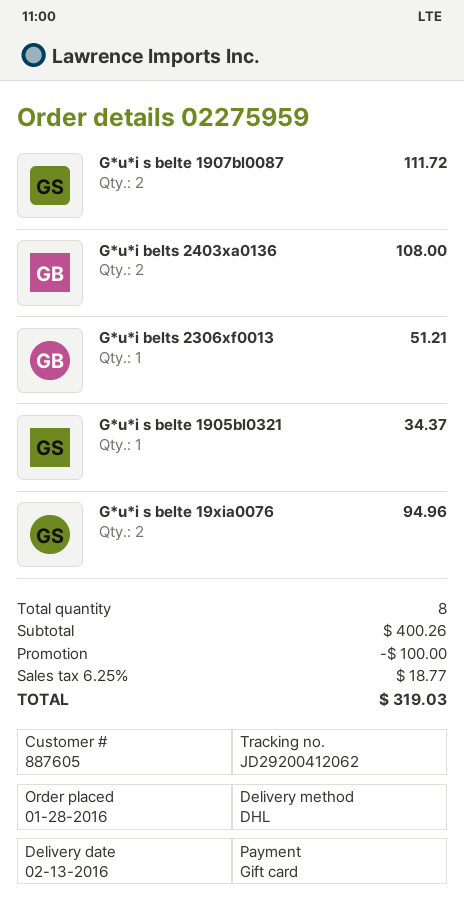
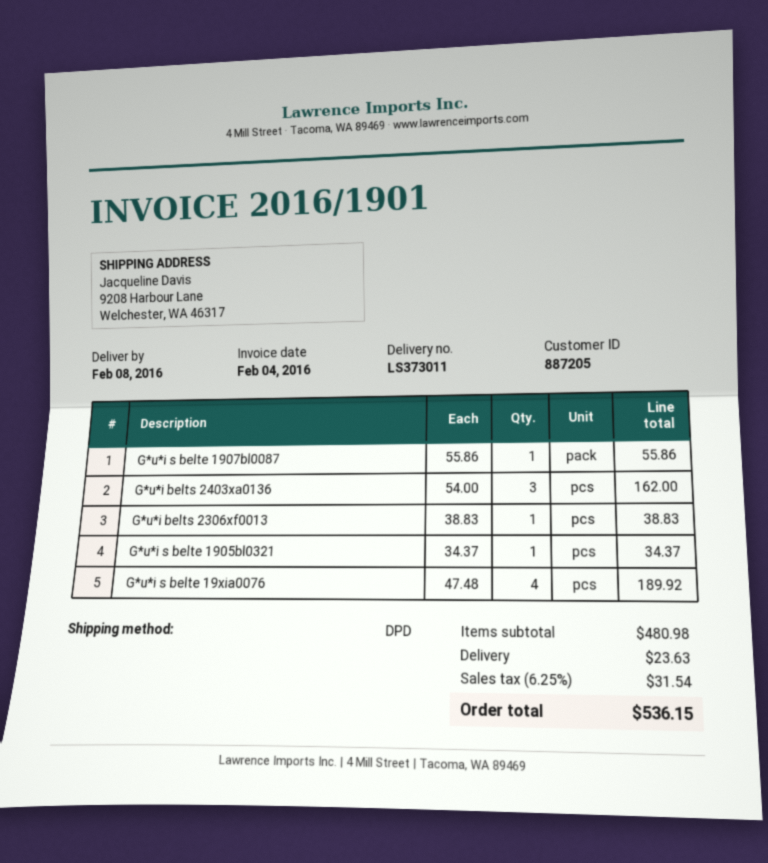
delivery date: 2016-02-13 -> 2016-02-08
customer number: 887605 -> 887205
shipping method: DHL -> DPD
G*u*i s belte 1907bl0087: 2 for 111.72 -> 1 for 55.86
G*u*i belts 2403xa0136: 2 for 108.00 -> 3 for 162.00
G*u*i belts 2306xf0013: 1 for 51.21 -> 1 for 38.83
G*u*i s belte 19xia0076: 2 for 94.96 -> 4 for 189.92
subtotal: 400.26 -> 480.98
discount: 100.00 -> none
shipping: none -> 23.63
tax: 6.25% = 18.77 -> 6.25% = 31.54
total: 319.03 -> 536.15

